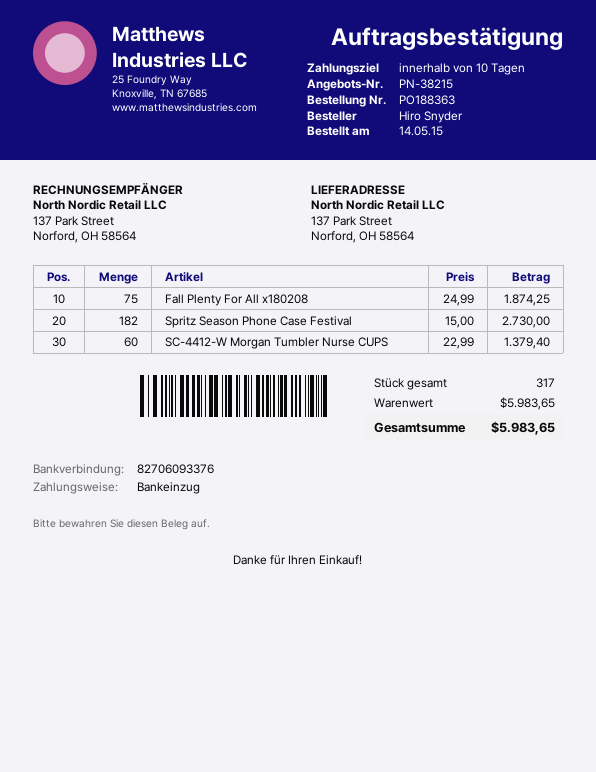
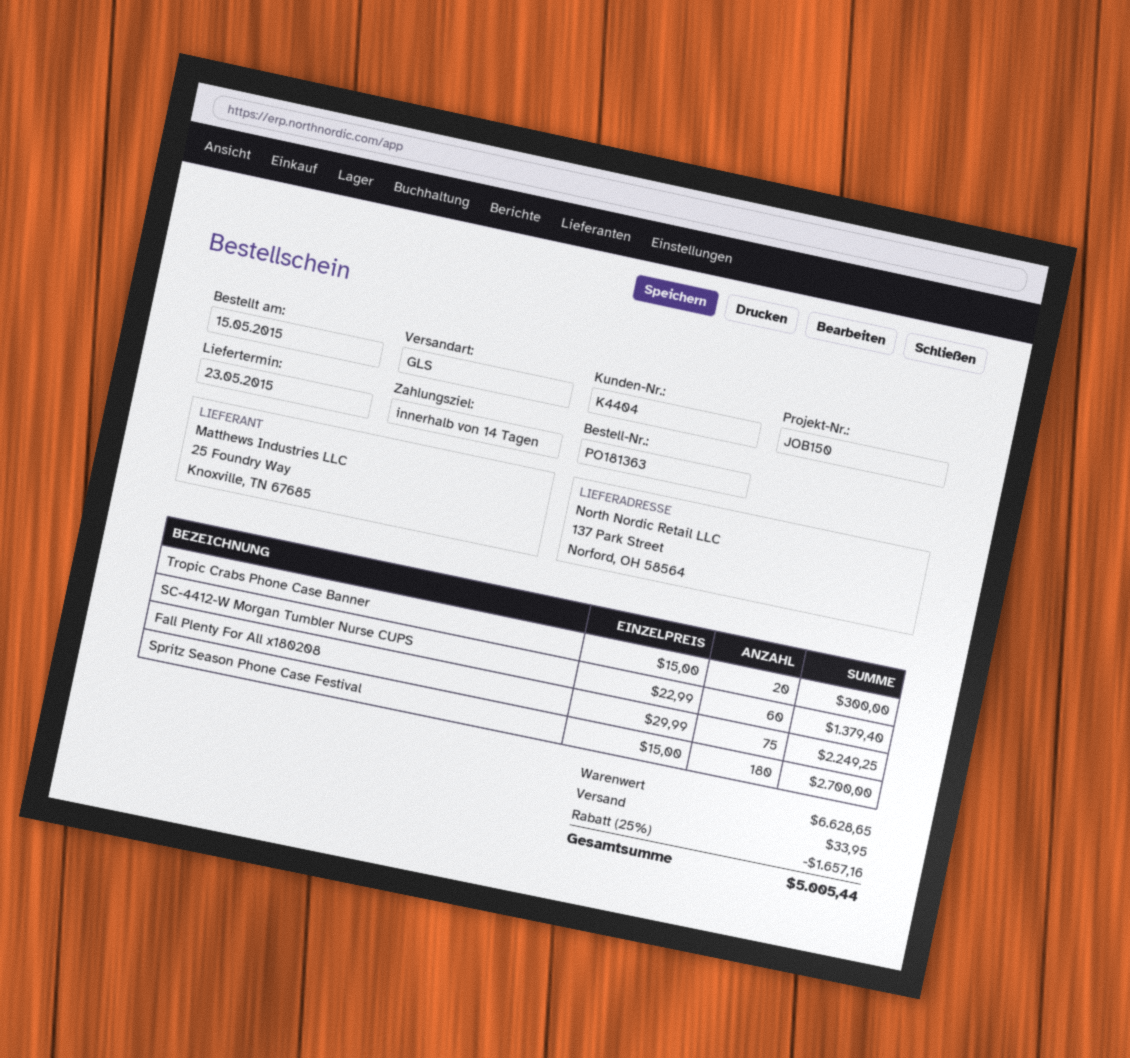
order number: PO188363 -> PO181363
order date: 2015-05-14 -> 2015-05-15
payment terms: 10 days -> 14 days
Fall Plenty For All x180208: 75 x 24.99 = 1874.25 -> 75 x 29.99 = 2249.25
Spritz Season Phone Case Festival: 182 x 15.00 = 2730.00 -> 180 x 15.00 = 2700.00
Tropic Crabs Phone Case Banner: none -> 20 x 15.00 = 300.00
subtotal: 5983.65 -> 6628.65
discount: none -> 25% = 1657.16
shipping: none -> 33.95
total: 5983.65 -> 5005.44

